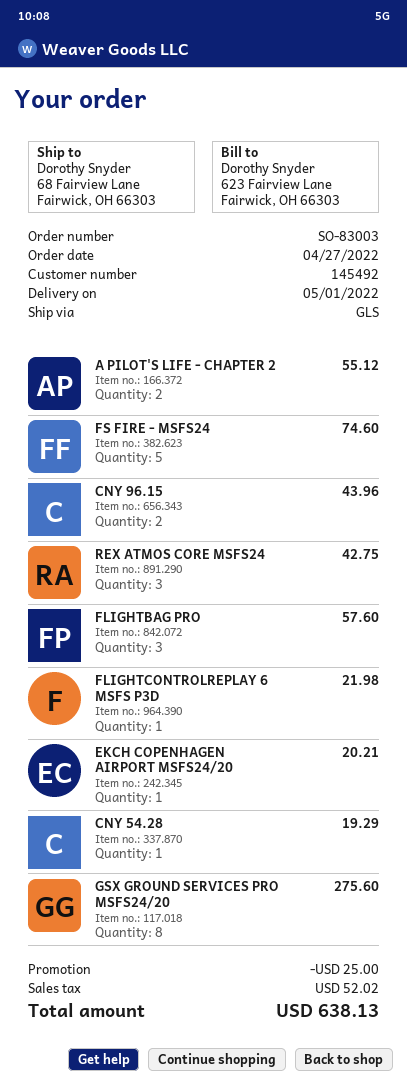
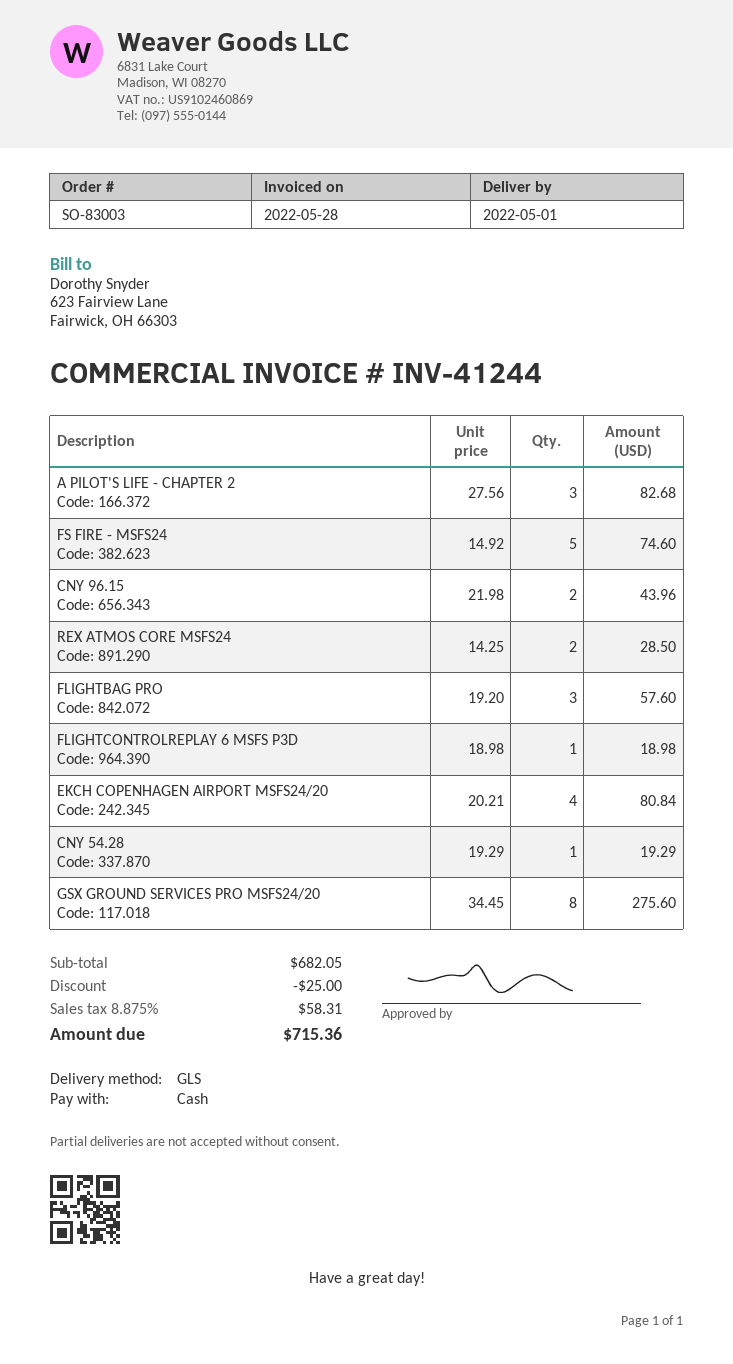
A PILOT'S LIFE - CHAPTER 2: 2 for 55.12 -> 3 for 82.68
REX ATMOS CORE MSFS24: 3 for 42.75 -> 2 for 28.50
FLIGHTCONTROLREPLAY 6 MSFS P3D: 1 for 21.98 -> 1 for 18.98
EKCH COPENHAGEN AIRPORT MSFS24/20: 1 for 20.21 -> 4 for 80.84
tax: 52.02 -> 58.31
total: 638.13 -> 715.36

